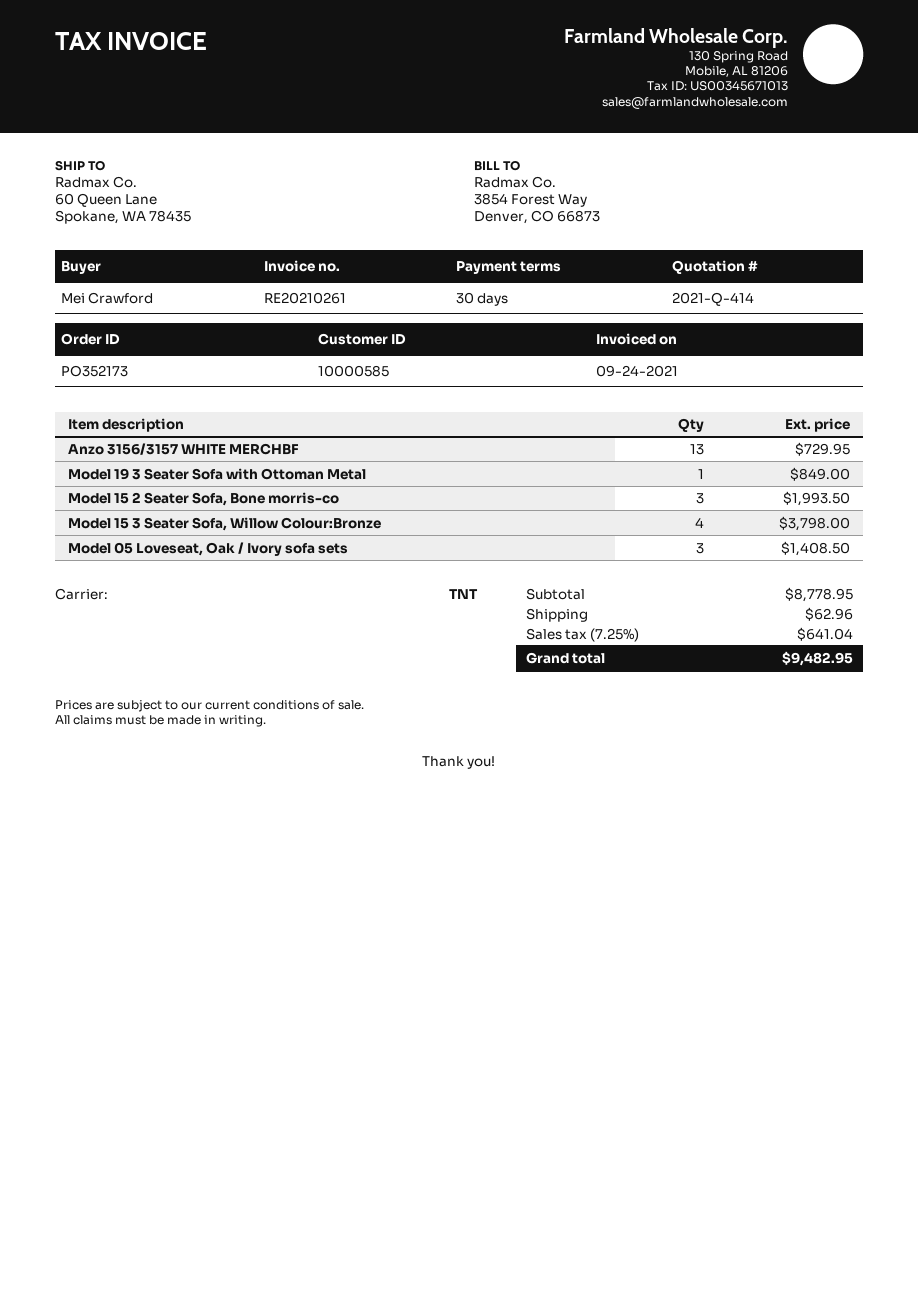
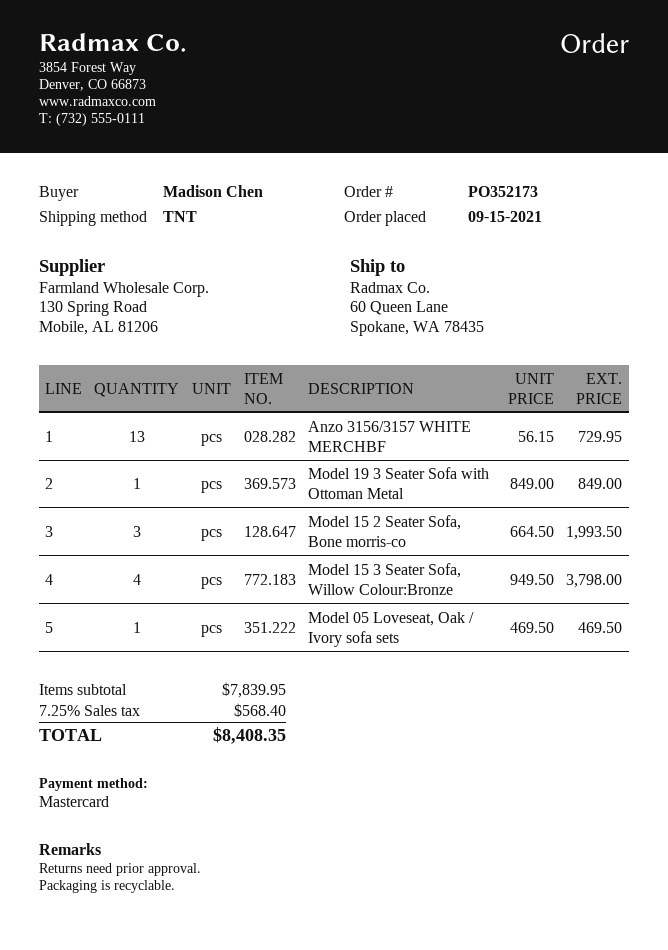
ordered by: Mei Crawford -> Madison Chen
Model 05 Loveseat, Oak / Ivory sofa sets: 3 for 1408.50 -> 1 for 469.50
subtotal: 8778.95 -> 7839.95
shipping: 62.96 -> none
tax: 7.25% = 641.04 -> 7.25% = 568.40
total: 9482.95 -> 8408.35

